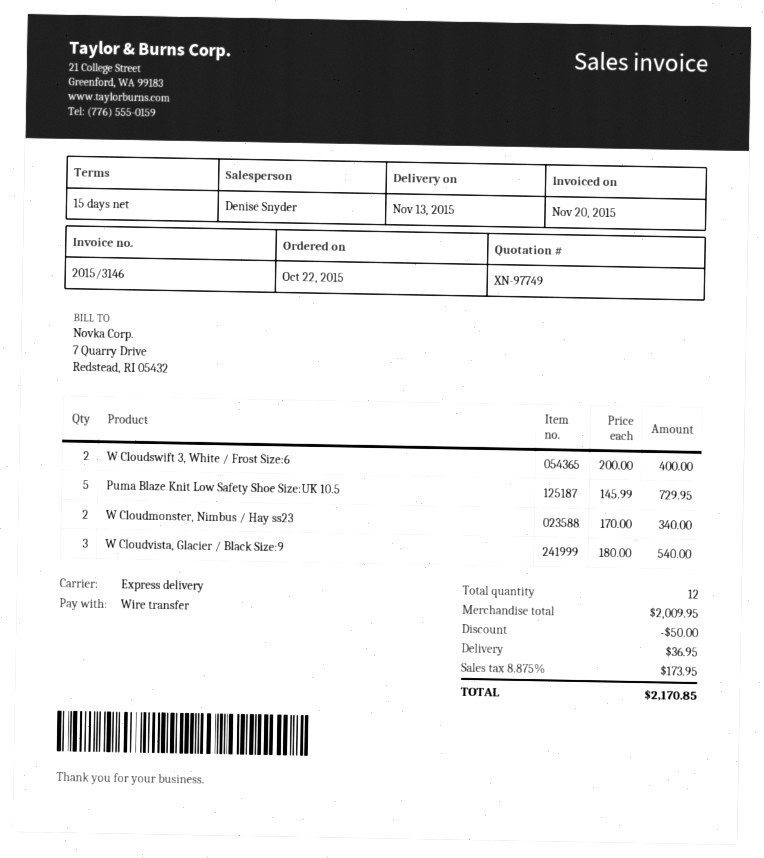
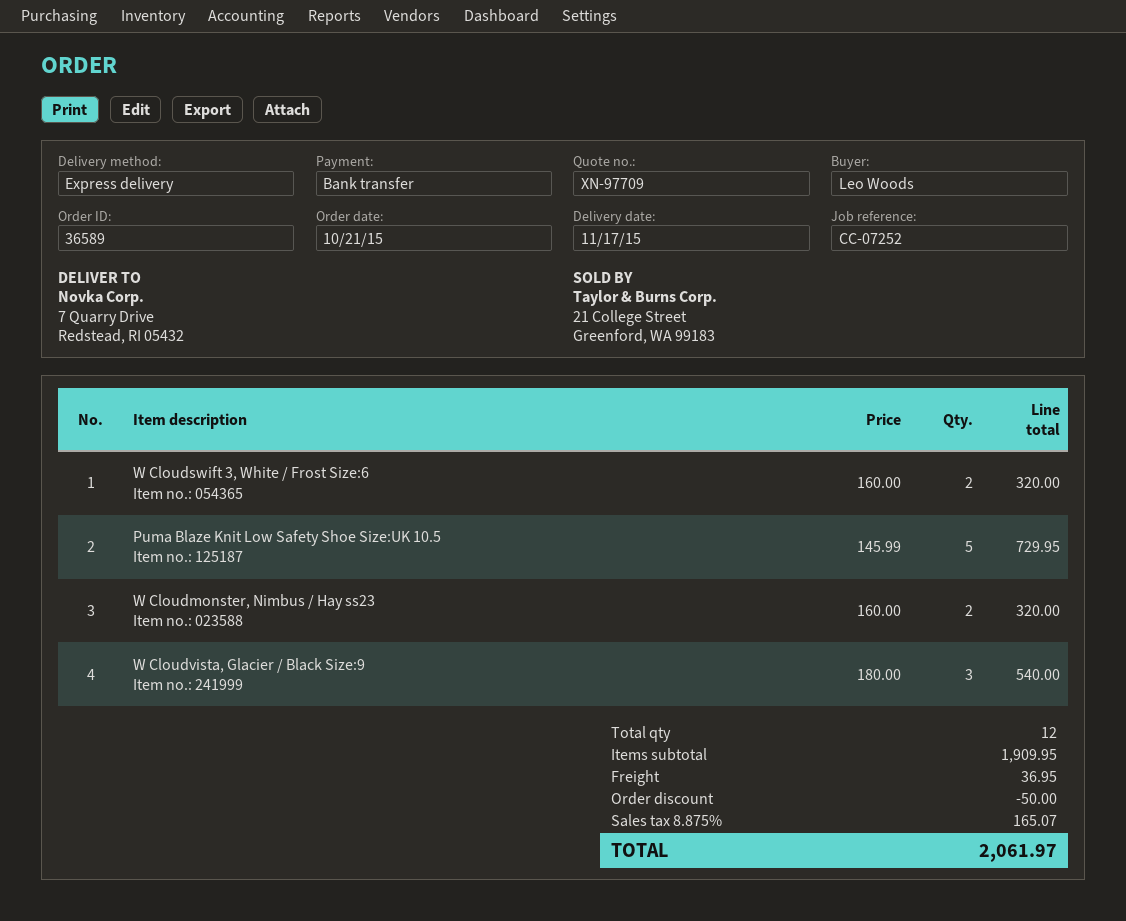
quote number: XN-97749 -> XN-97709
order date: 2015-10-22 -> 2015-10-21
delivery date: 2015-11-13 -> 2015-11-17
W Cloudswift 3, White / Frost Size:6: 2 x 200.00 = 400.00 -> 2 x 160.00 = 320.00
W Cloudmonster, Nimbus / Hay ss23: 2 x 170.00 = 340.00 -> 2 x 160.00 = 320.00
subtotal: 2009.95 -> 1909.95
tax: 8.875% = 173.95 -> 8.875% = 165.07
total: 2170.85 -> 2061.97

